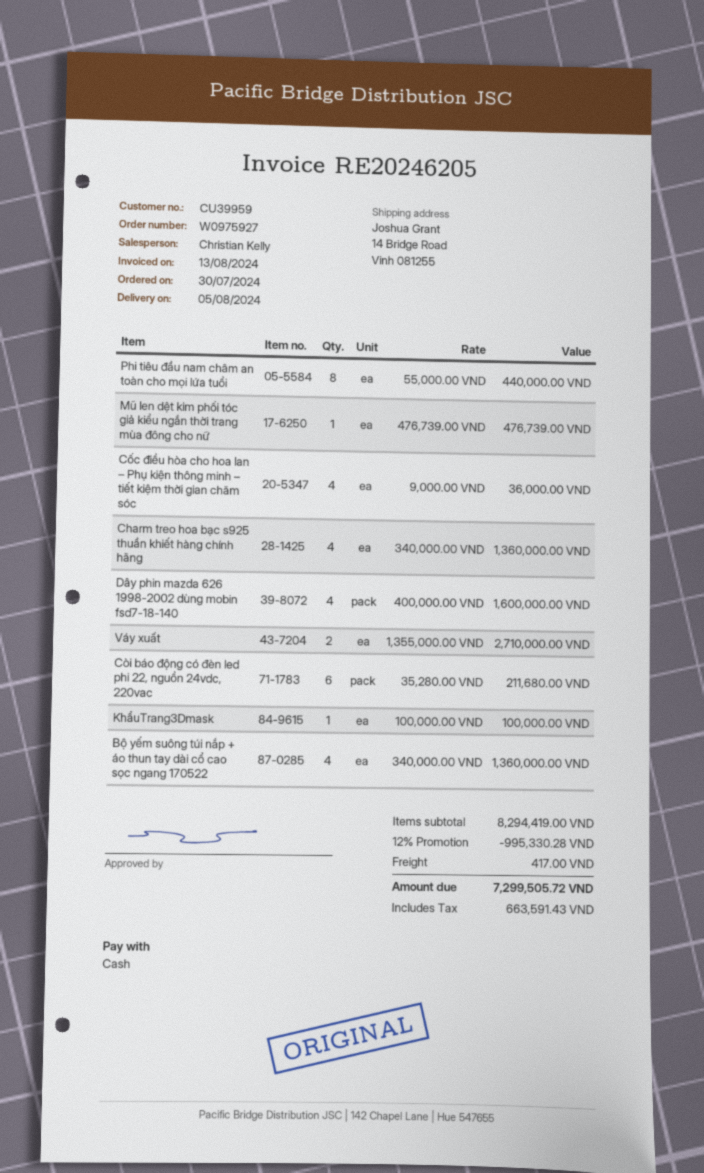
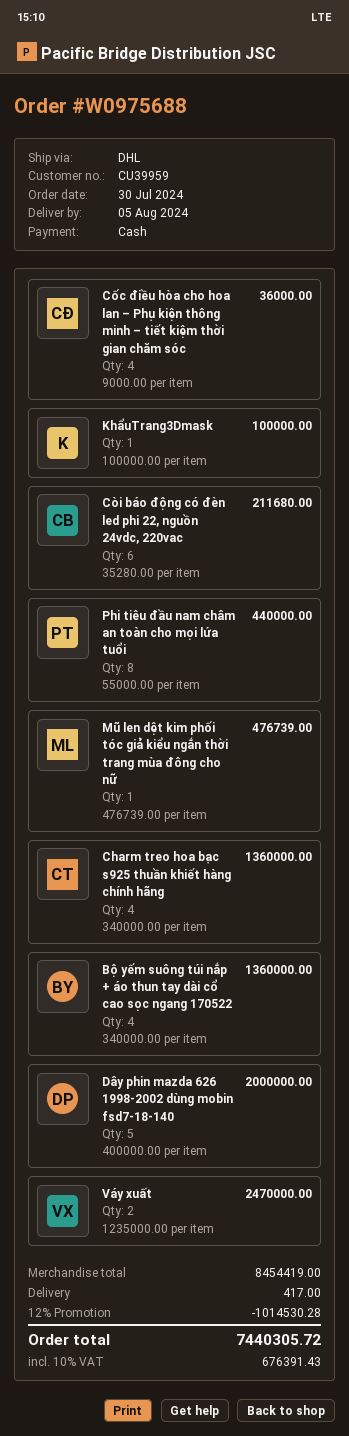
order number: W0975927 -> W0975688
Dây phin mazda 626 1998-2002 dùng mobin fsd7-18-140: 4 x 400000.00 = 1600000.00 -> 5 x 400000.00 = 2000000.00
Váy xuất: 2 x 1355000.00 = 2710000.00 -> 2 x 1235000.00 = 2470000.00
subtotal: 8294419.00 -> 8454419.00
discount: 12% = 995330.28 -> 12% = 1014530.28
tax: 663591.43 -> 676391.43
total: 7299505.72 -> 7440305.72

